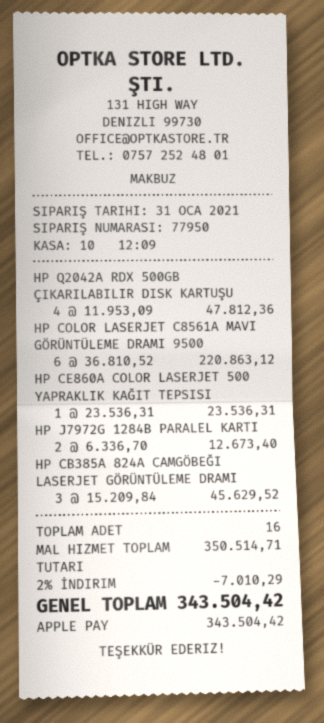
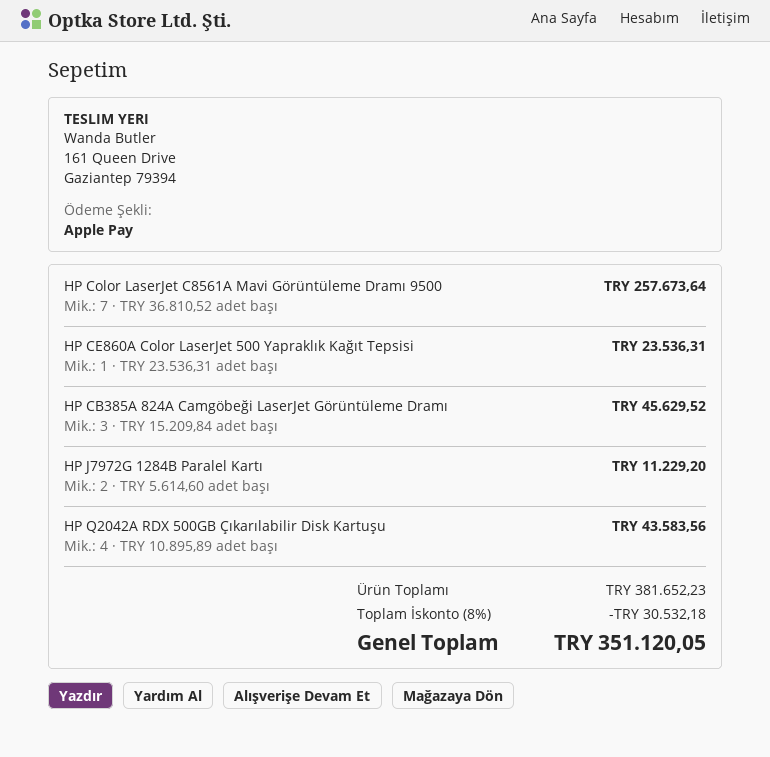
HP Q2042A RDX 500GB ÇIKARILABILIR DISK KARTUŞU: 4 x 11953.09 = 47812.36 -> 4 x 10895.89 = 43583.56
HP COLOR LASERJET C8561A MAVI GÖRÜNTÜLEME DRAMI 9500: 6 x 36810.52 = 220863.12 -> 7 x 36810.52 = 257673.64
HP J7972G 1284B PARALEL KARTI: 2 x 6336.70 = 12673.40 -> 2 x 5614.60 = 11229.20
subtotal: 350514.71 -> 381652.23
discount: 2% = 7010.29 -> 8% = 30532.18
total: 343504.42 -> 351120.05

